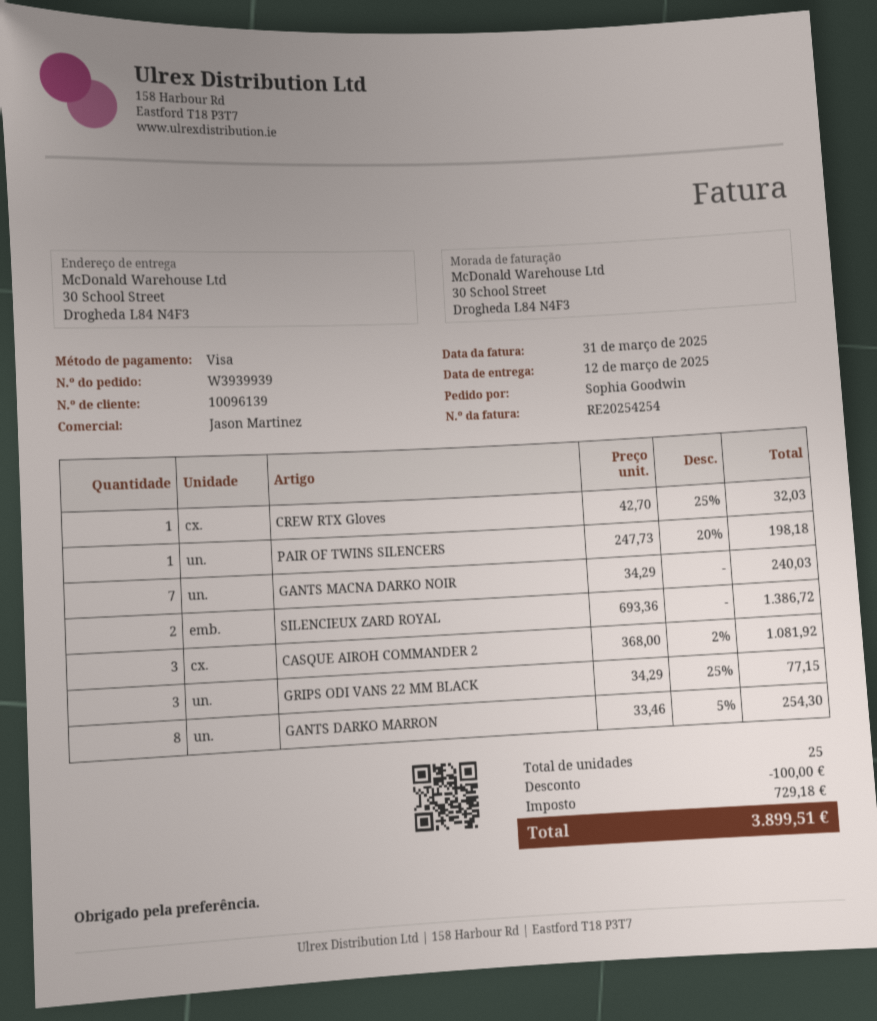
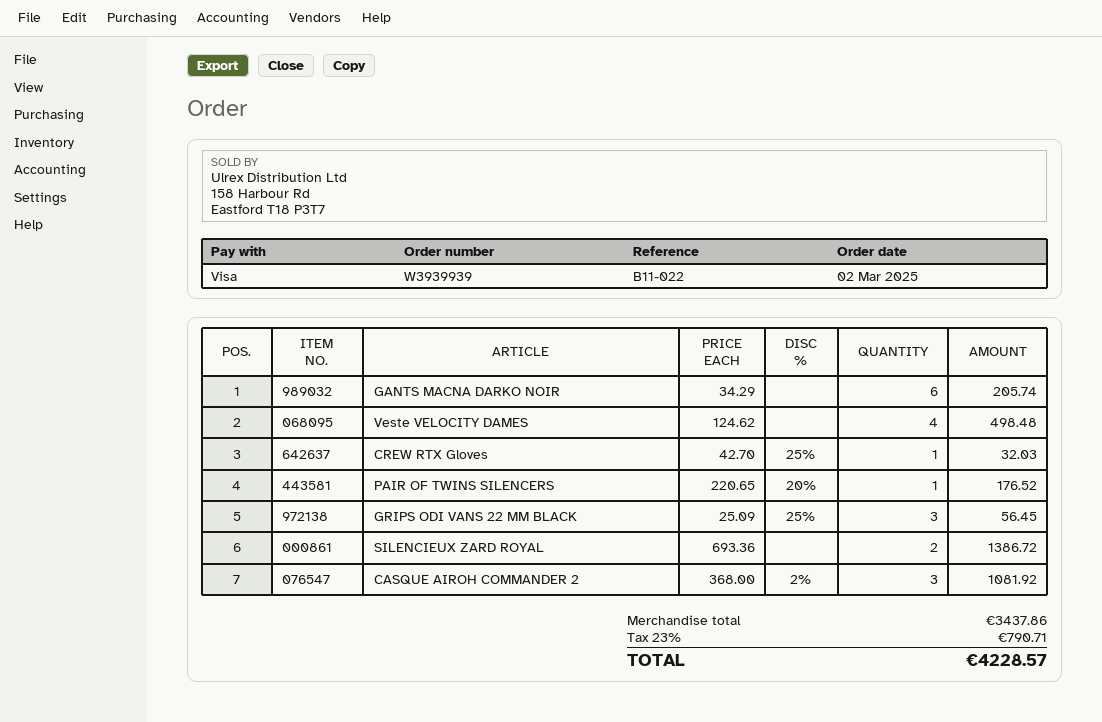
PAIR OF TWINS SILENCERS: 1 x 247.73 - 20% = 198.18 -> 1 x 220.65 - 20% = 176.52
GANTS MACNA DARKO NOIR: 7 x 34.29 = 240.03 -> 6 x 34.29 = 205.74
GRIPS ODI VANS 22 MM BLACK: 3 x 34.29 - 25% = 77.15 -> 3 x 25.09 - 25% = 56.45
GANTS DARKO MARRON: 8 x 33.46 - 5% = 254.30 -> none
Veste VELOCITY DAMES: none -> 4 x 124.62 = 498.48
discount: 100.00 -> none
tax: 729.18 -> 790.71
total: 3899.51 -> 4228.57

